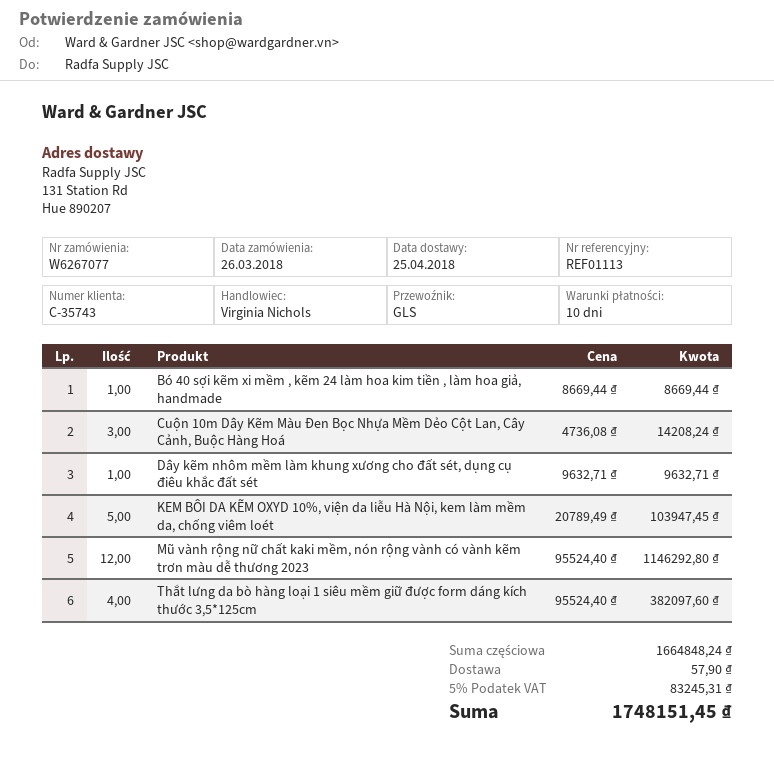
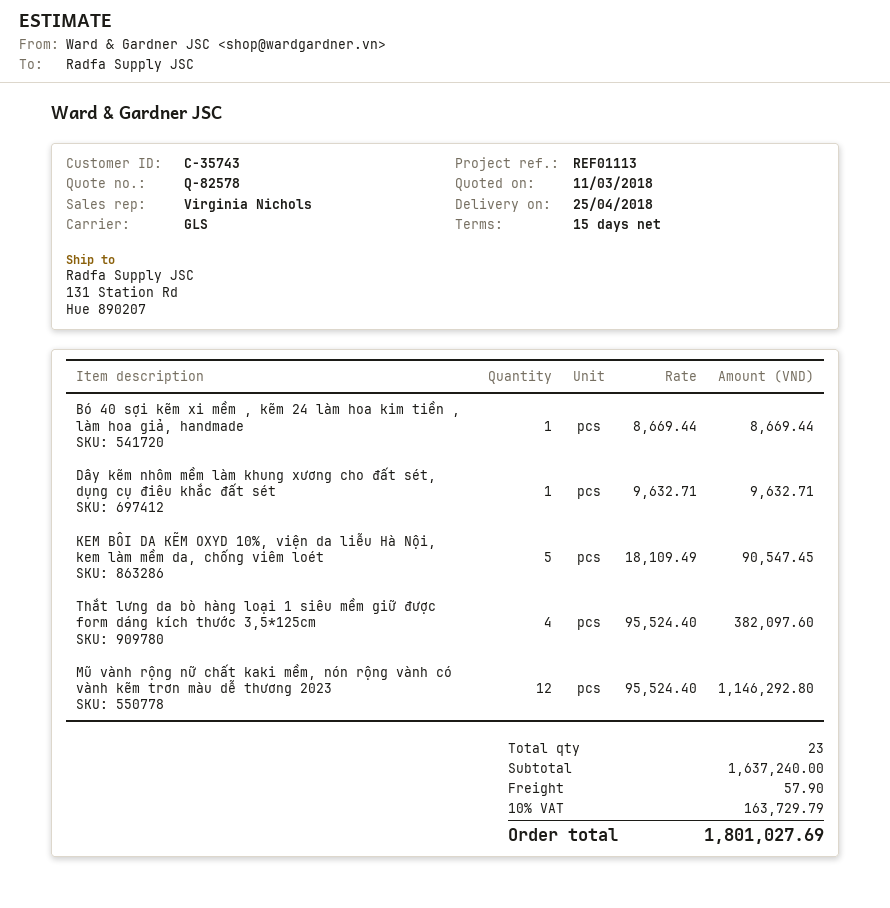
payment terms: 10 days -> 15 days
Cuộn 10m Dây Kẽm Màu Đen Bọc Nhựa Mềm Dẻo Cột Lan, Cây Cảnh, Buộc Hàng Hoá: 3 x 4736.08 = 14208.24 -> none
KEM BÔI DA KẼM OXYD 10%, viện da liễu Hà Nội, kem làm mềm da, chống viêm loét: 5 x 20789.49 = 103947.45 -> 5 x 18109.49 = 90547.45
subtotal: 1664848.24 -> 1637240.00
tax: 5% = 83245.31 -> 10% = 163729.79
total: 1748151.45 -> 1801027.69

